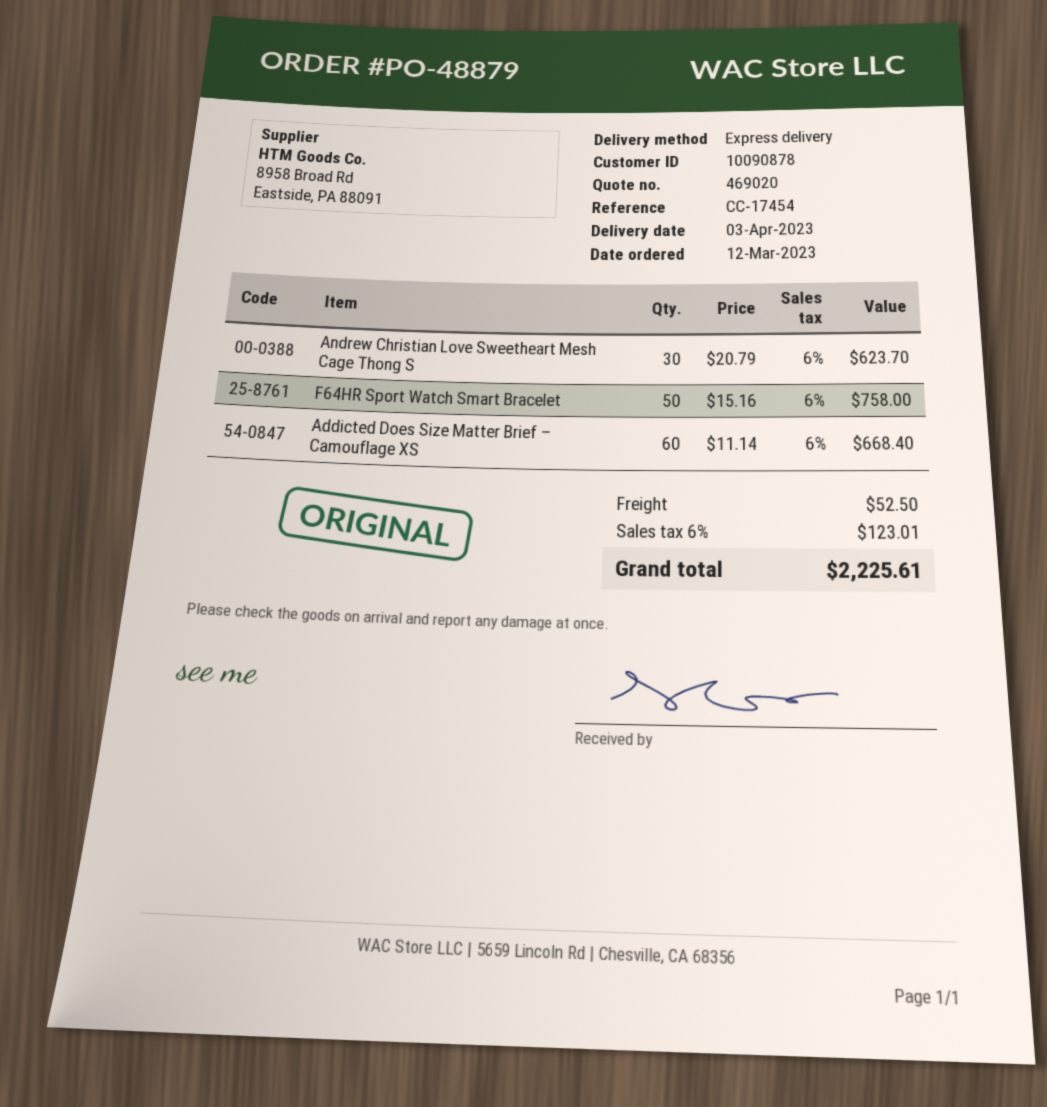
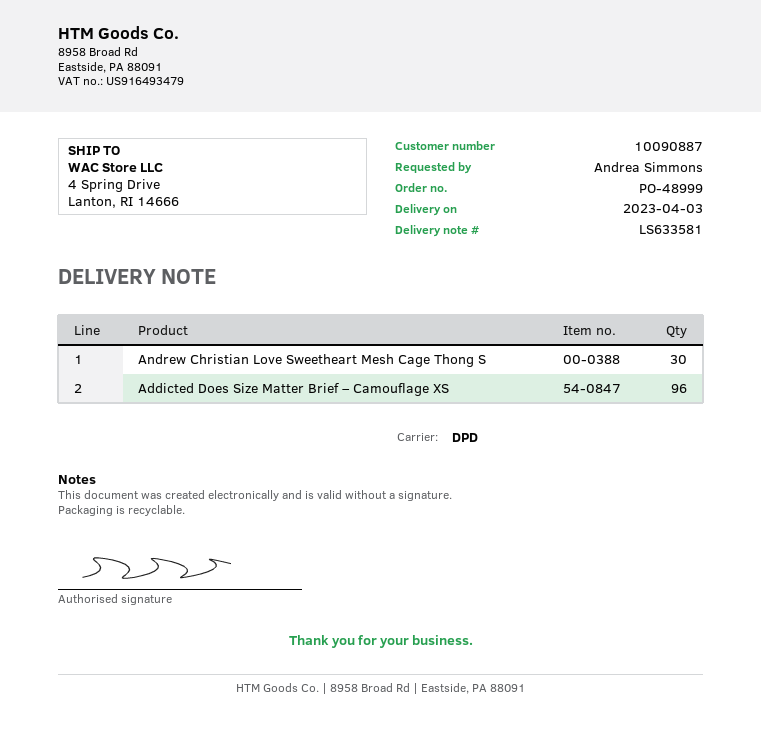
order number: PO-48879 -> PO-48999
customer number: 10090878 -> 10090887
shipping method: express -> DPD
F64HR Sport Watch Smart Bracelet: 50 -> none
Addicted Does Size Matter Brief – Camouflage XS: 60 -> 96

